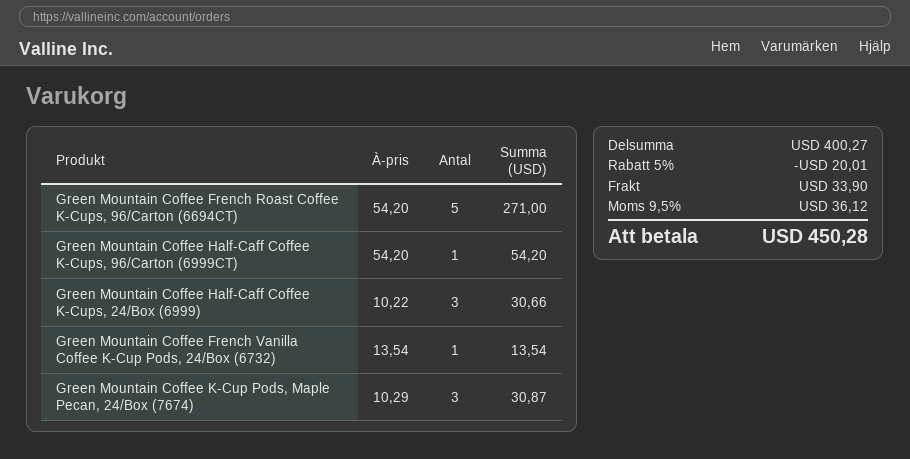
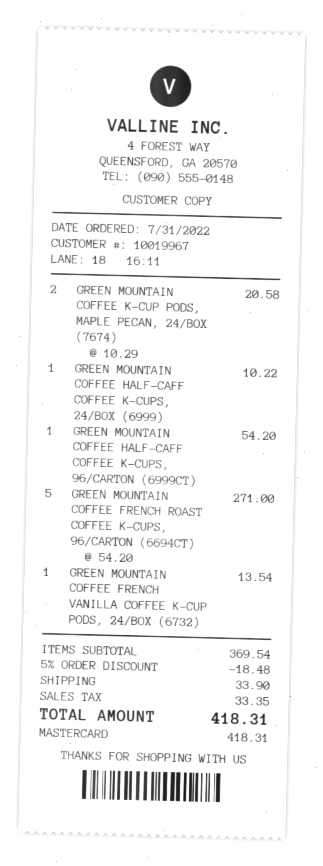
Green Mountain Coffee Half-Caff Coffee K-Cups, 24/Box (6999): 3 x 10.22 = 30.66 -> 1 x 10.22 = 10.22
Green Mountain Coffee K-Cup Pods, Maple Pecan, 24/Box (7674): 3 x 10.29 = 30.87 -> 2 x 10.29 = 20.58
subtotal: 400.27 -> 369.54
discount: 5% = 20.01 -> 5% = 18.48
tax: 36.12 -> 33.35
total: 450.28 -> 418.31

